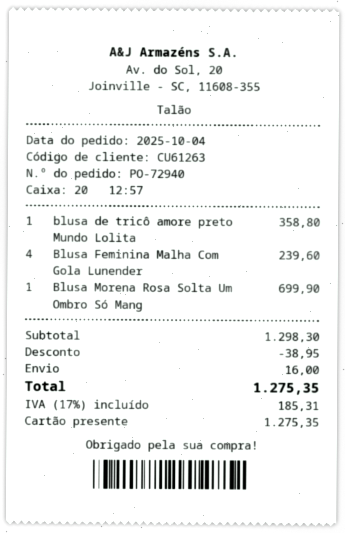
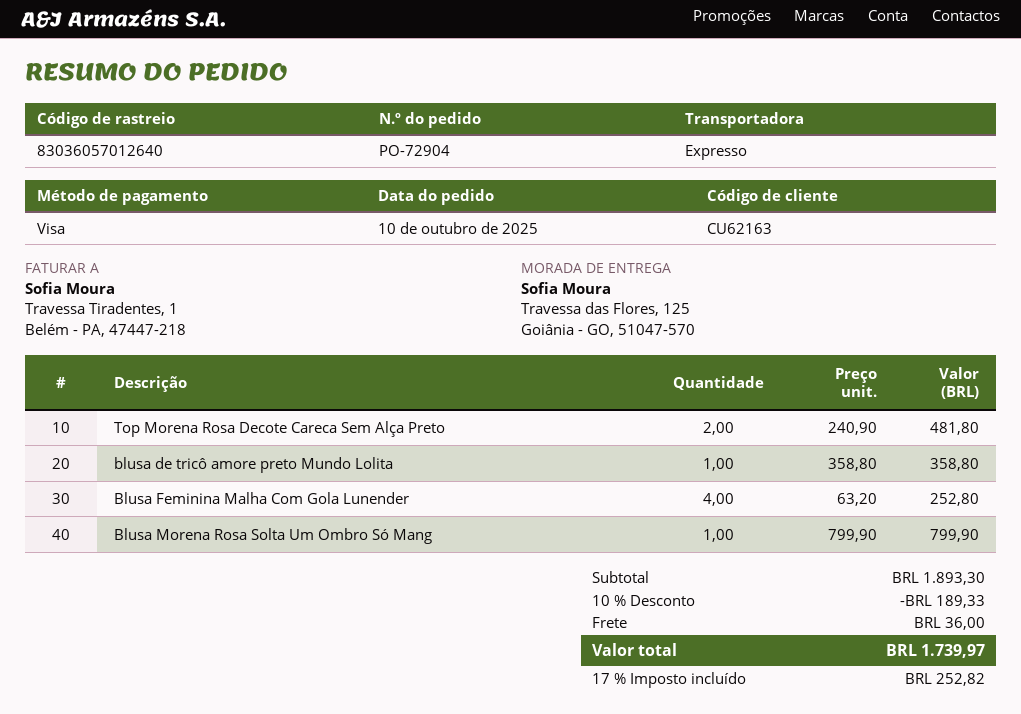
order number: PO-72940 -> PO-72904
order date: 2025-10-04 -> 2025-10-10
customer number: CU61263 -> CU62163
payment method: gift card -> Visa
Blusa Feminina Malha Com Gola Lunender: 4 for 239.60 -> 4 for 252.80
Blusa Morena Rosa Solta Um Ombro Só Mang: 1 for 699.90 -> 1 for 799.90
Top Morena Rosa Decote Careca Sem Alça Preto: none -> 2 for 481.80
subtotal: 1298.30 -> 1893.30
discount: 38.95 -> 189.33
shipping: 16.00 -> 36.00
tax: 17% = 185.31 -> 17% = 252.82
total: 1275.35 -> 1739.97

